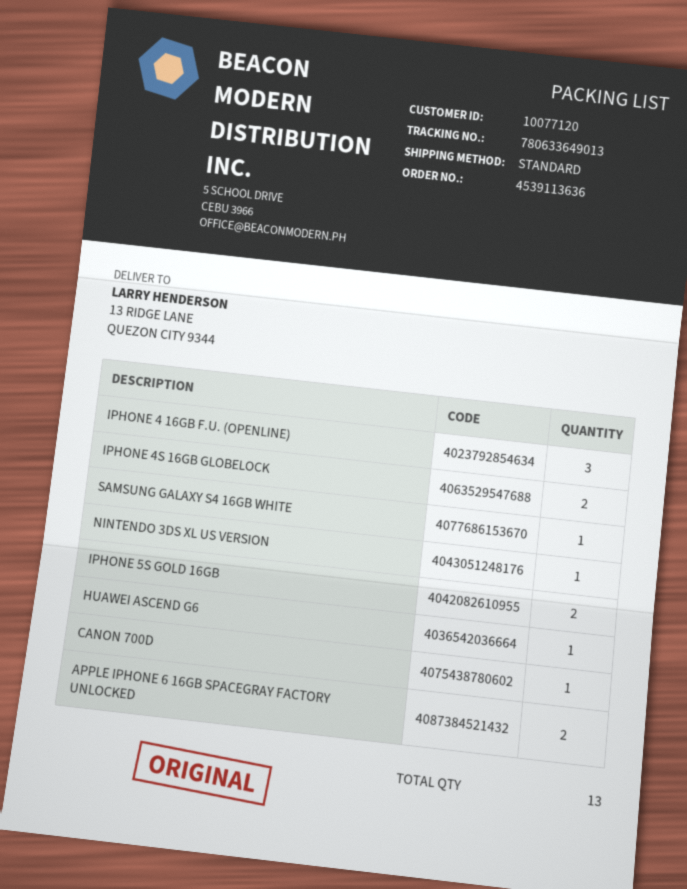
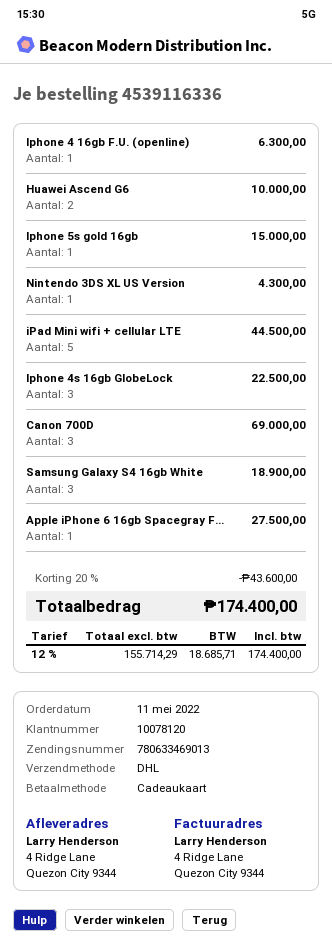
order number: 4539113636 -> 4539116336
customer number: 10077120 -> 10078120
shipping method: standard -> DHL
tracking number: 780633649013 -> 780633469013
ship to: 13 RIDGE LANE, QUEZON CITY 9344 -> 4 Ridge Lane, Quezon City 9344
IPHONE 4 16GB F.U. (OPENLINE): 3 -> 1
IPHONE 4S 16GB GLOBELOCK: 2 -> 3
SAMSUNG GALAXY S4 16GB WHITE: 1 -> 3
IPHONE 5S GOLD 16GB: 2 -> 1
HUAWEI ASCEND G6: 1 -> 2
CANON 700D: 1 -> 3
APPLE IPHONE 6 16GB SPACEGRAY FACTORY UNLOCKED: 2 -> 1
iPad Mini wifi + cellular LTE: none -> 5

